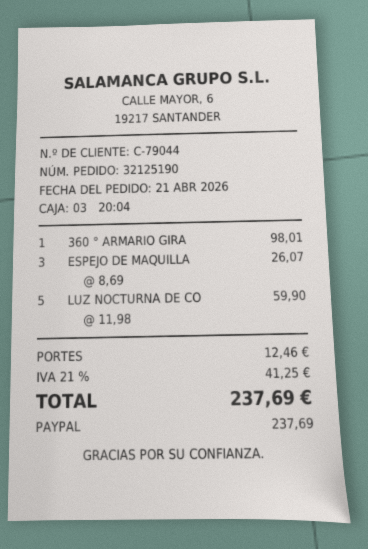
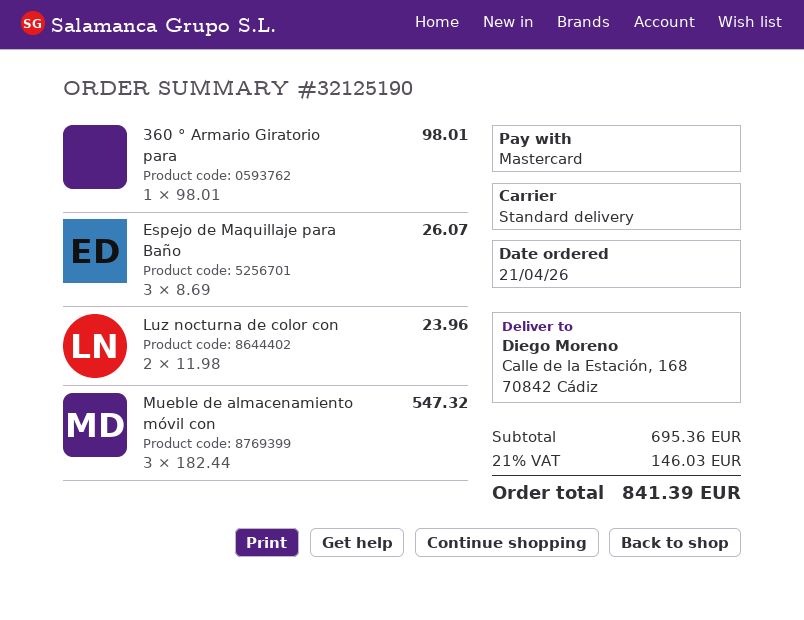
payment method: PayPal -> Mastercard
LUZ NOCTURNA DE CO: 5 x 11.98 = 59.90 -> 2 x 11.98 = 23.96
Mueble de almacenamiento móvil con: none -> 3 x 182.44 = 547.32
shipping: 12.46 -> none
tax: 21% = 41.25 -> 21% = 146.03
total: 237.69 -> 841.39

